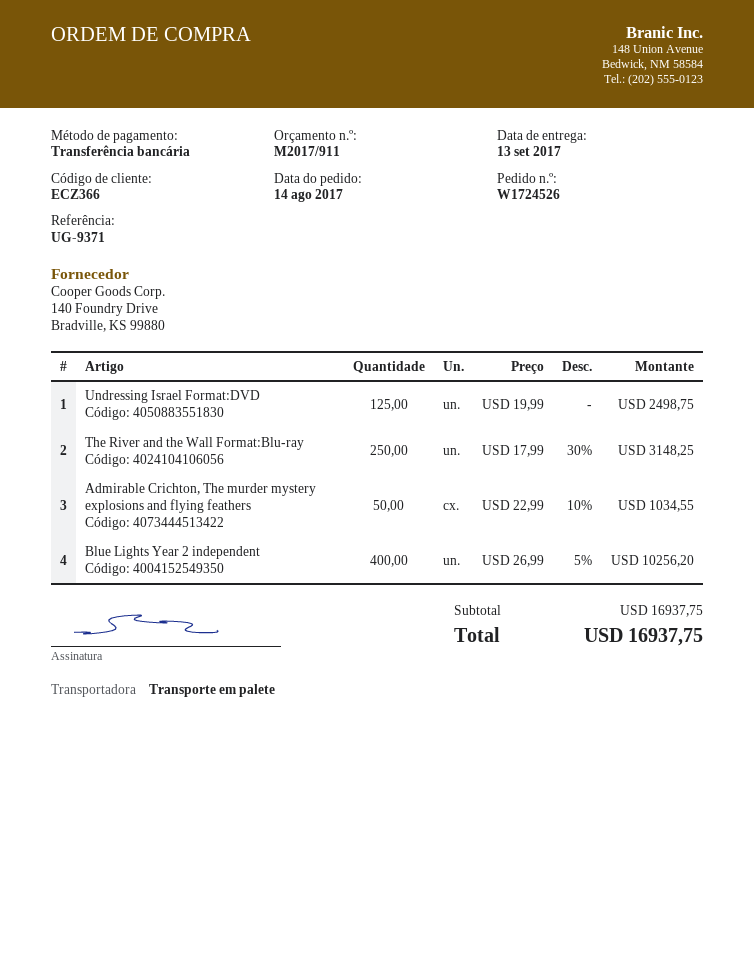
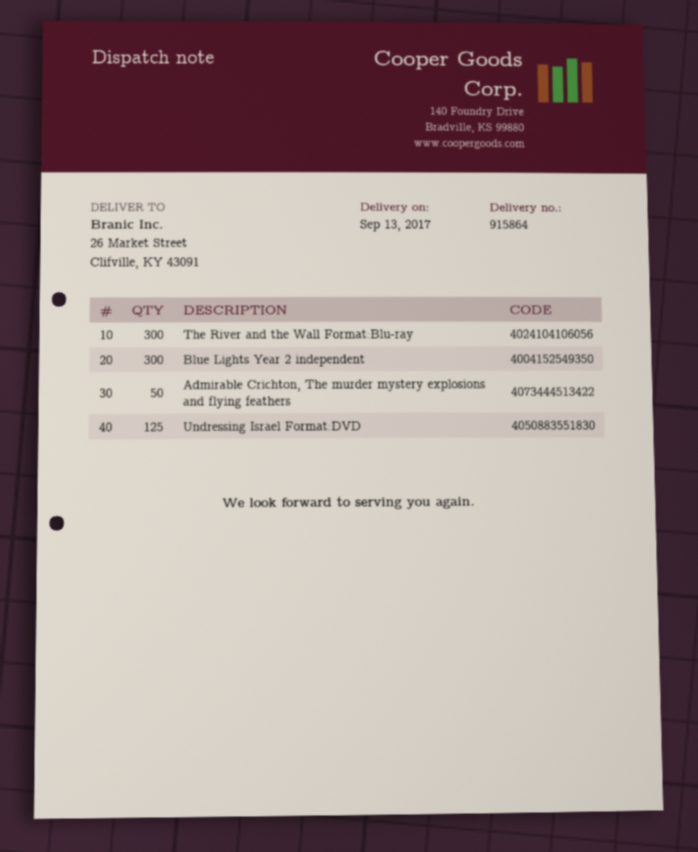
The River and the Wall Format:Blu-ray: 250 -> 300
Blue Lights Year 2 independent: 400 -> 300

